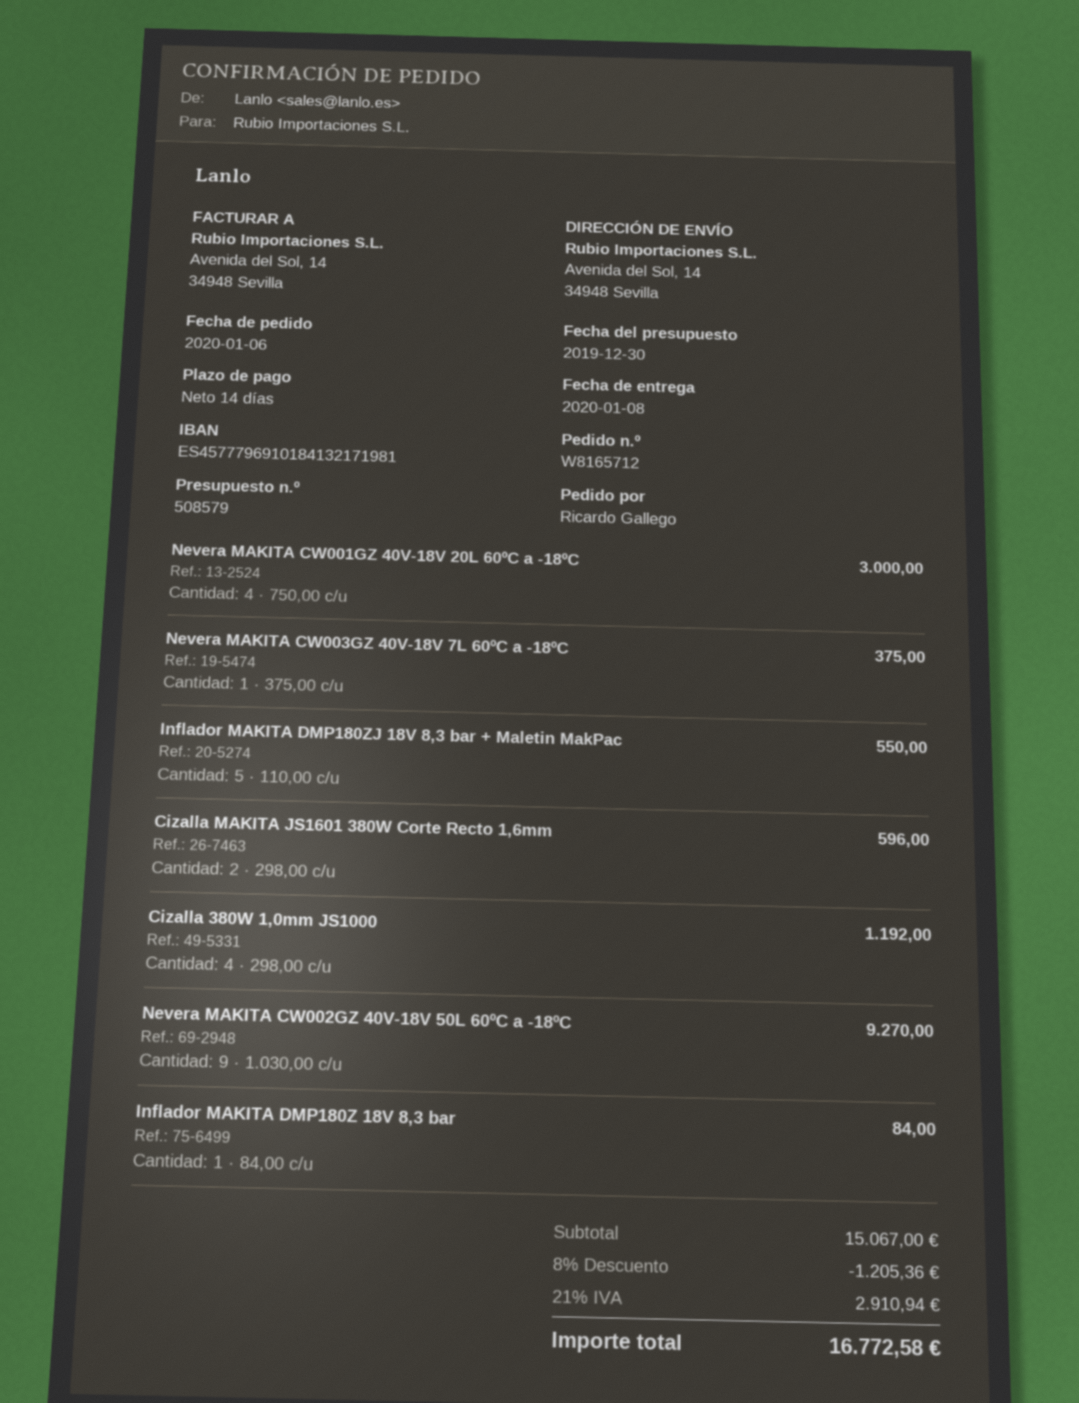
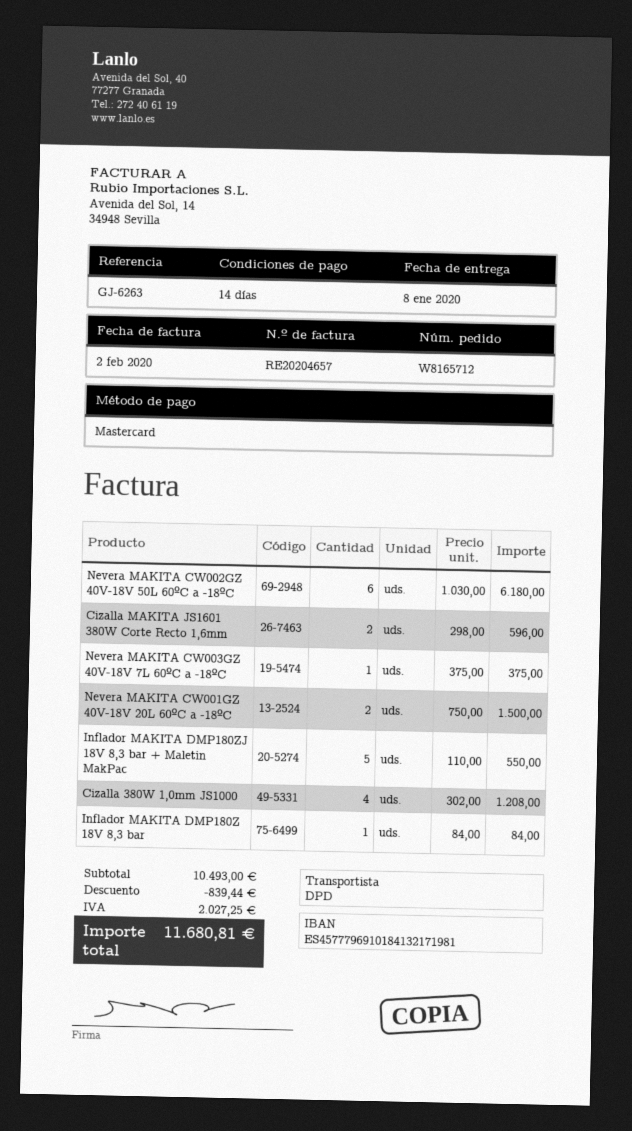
Nevera MAKITA CW001GZ 40V-18V 20L 60ºC a -18ºC: 4 x 750.00 = 3000.00 -> 2 x 750.00 = 1500.00
Cizalla 380W 1,0mm JS1000: 4 x 298.00 = 1192.00 -> 4 x 302.00 = 1208.00
Nevera MAKITA CW002GZ 40V-18V 50L 60ºC a -18ºC: 9 x 1030.00 = 9270.00 -> 6 x 1030.00 = 6180.00
subtotal: 15067.00 -> 10493.00
discount: 1205.36 -> 839.44
tax: 2910.94 -> 2027.25
total: 16772.58 -> 11680.81

